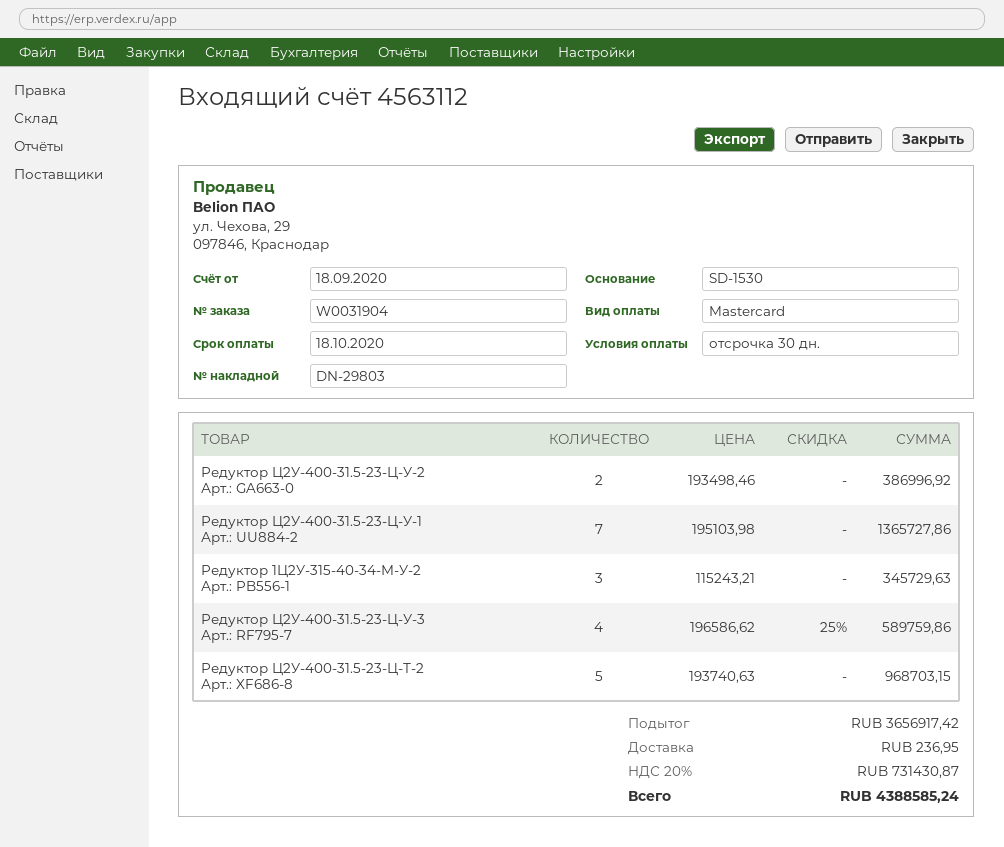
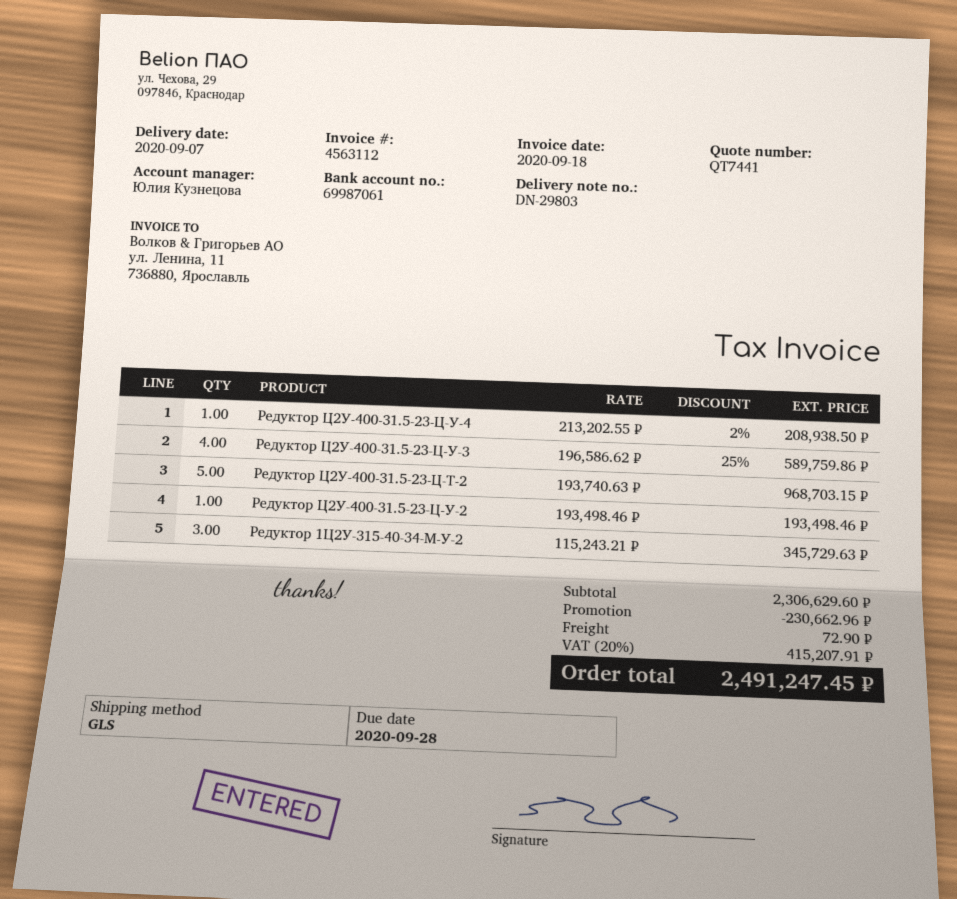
due date: 2020-10-18 -> 2020-09-28
Редуктор Ц2У-400-31.5-23-Ц-У-2: 2 x 193498.46 = 386996.92 -> 1 x 193498.46 = 193498.46
Редуктор Ц2У-400-31.5-23-Ц-У-1: 7 x 195103.98 = 1365727.86 -> none
Редуктор Ц2У-400-31.5-23-Ц-У-4: none -> 1 x 213202.55 - 2% = 208938.50
subtotal: 3656917.42 -> 2306629.60
discount: none -> 230662.96
shipping: 236.95 -> 72.90
tax: 20% = 731430.87 -> 20% = 415207.91
total: 4388585.24 -> 2491247.45

